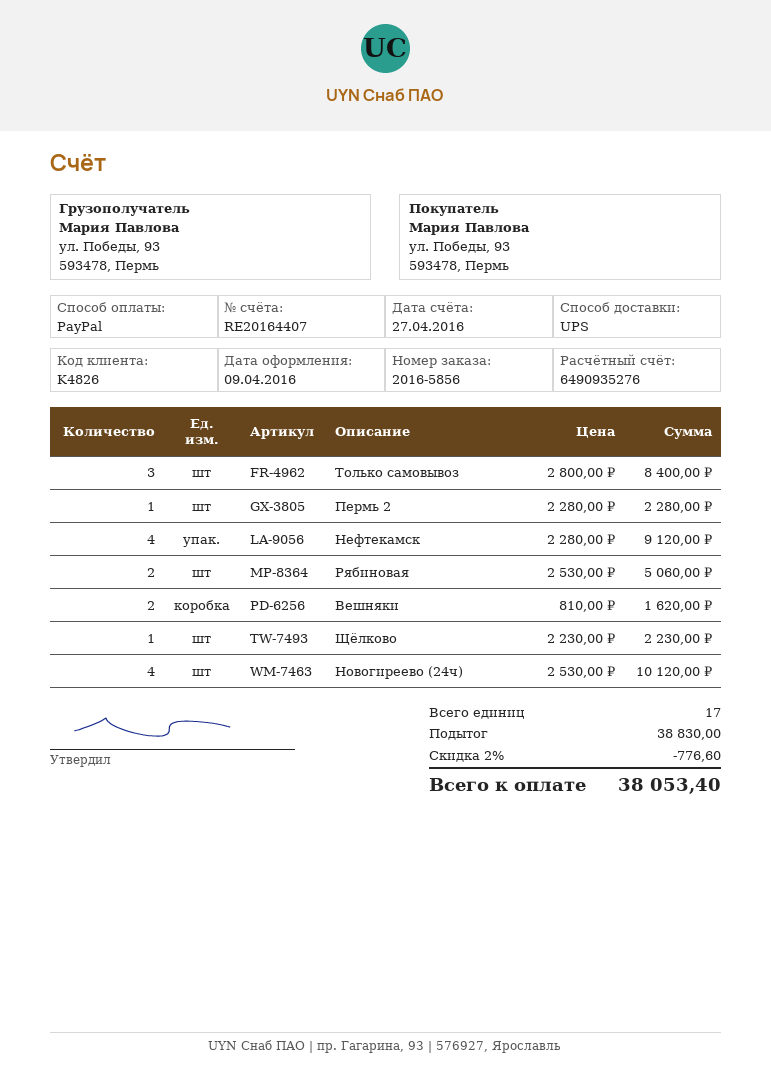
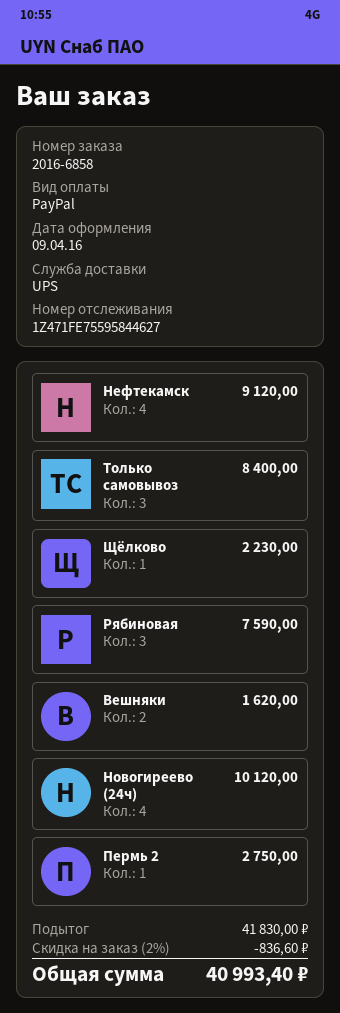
order number: 2016-5856 -> 2016-6858
Пермь 2: 1 for 2280.00 -> 1 for 2750.00
Рябиновая: 2 for 5060.00 -> 3 for 7590.00
subtotal: 38830.00 -> 41830.00
discount: 2% = 776.60 -> 2% = 836.60
total: 38053.40 -> 40993.40

